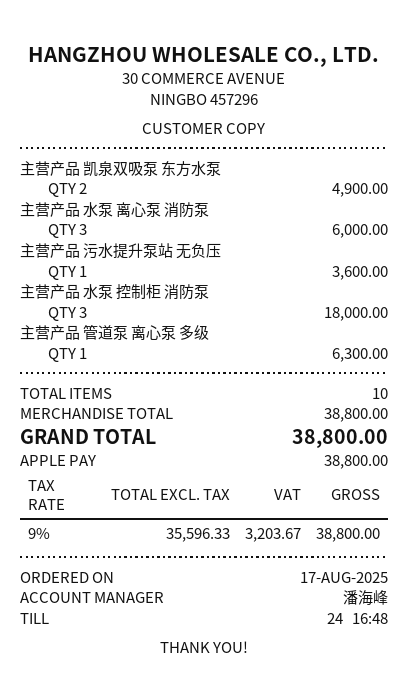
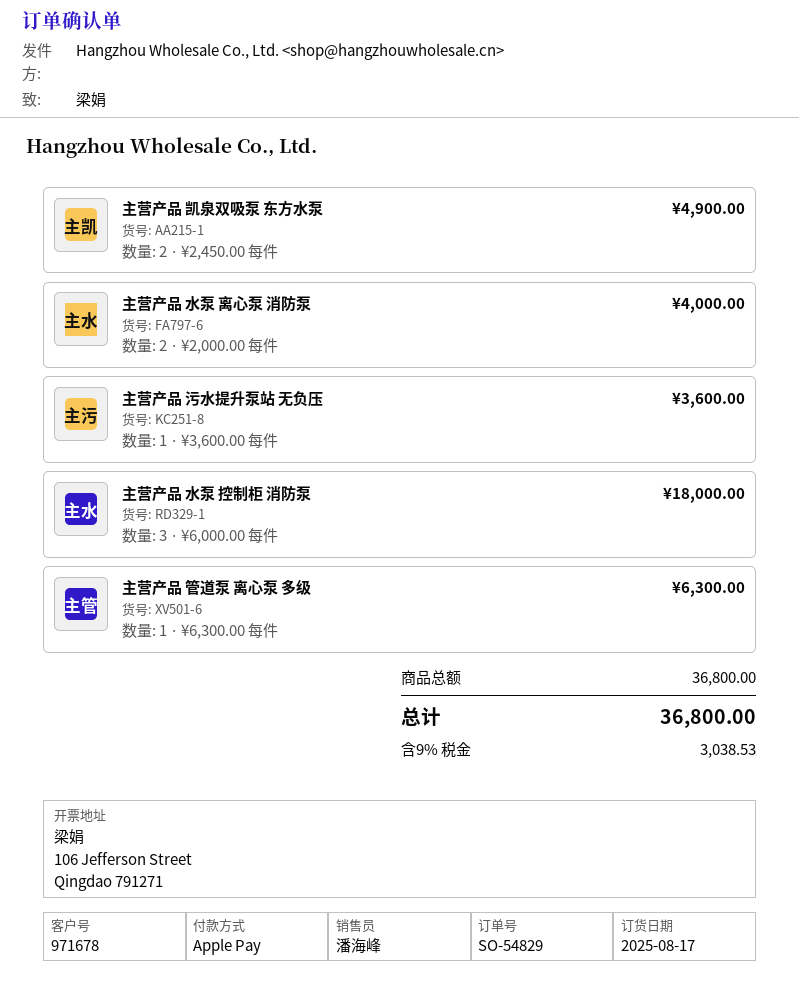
主营产品 水泵 离心泵 消防泵: 3 for 6000.00 -> 2 for 4000.00
subtotal: 38800.00 -> 36800.00
tax: 9% = 3203.67 -> 9% = 3038.53
total: 38800.00 -> 36800.00

